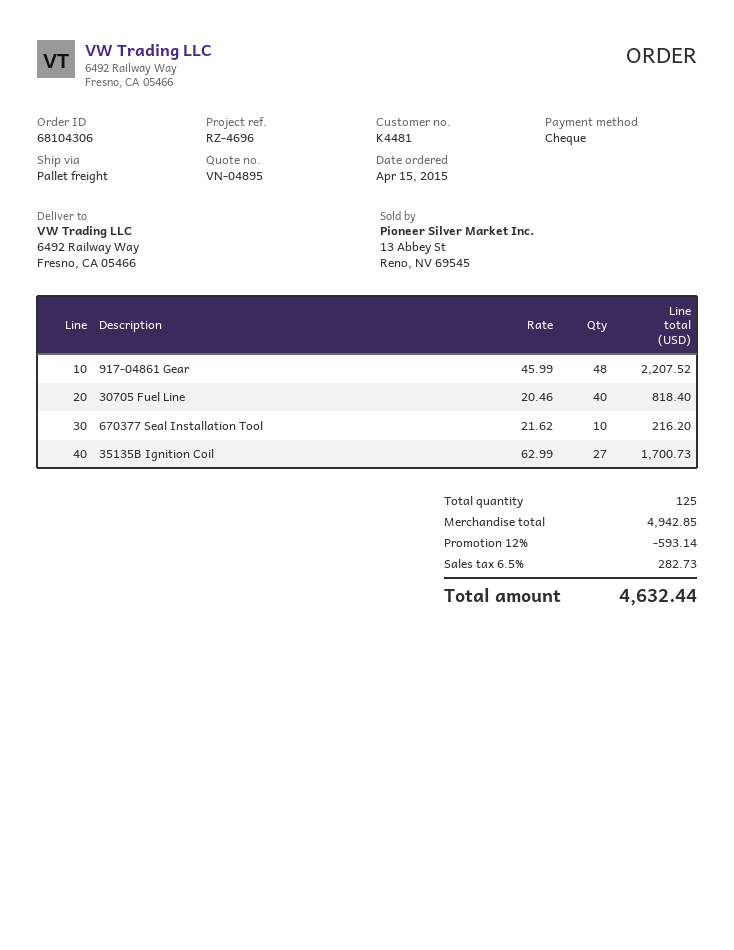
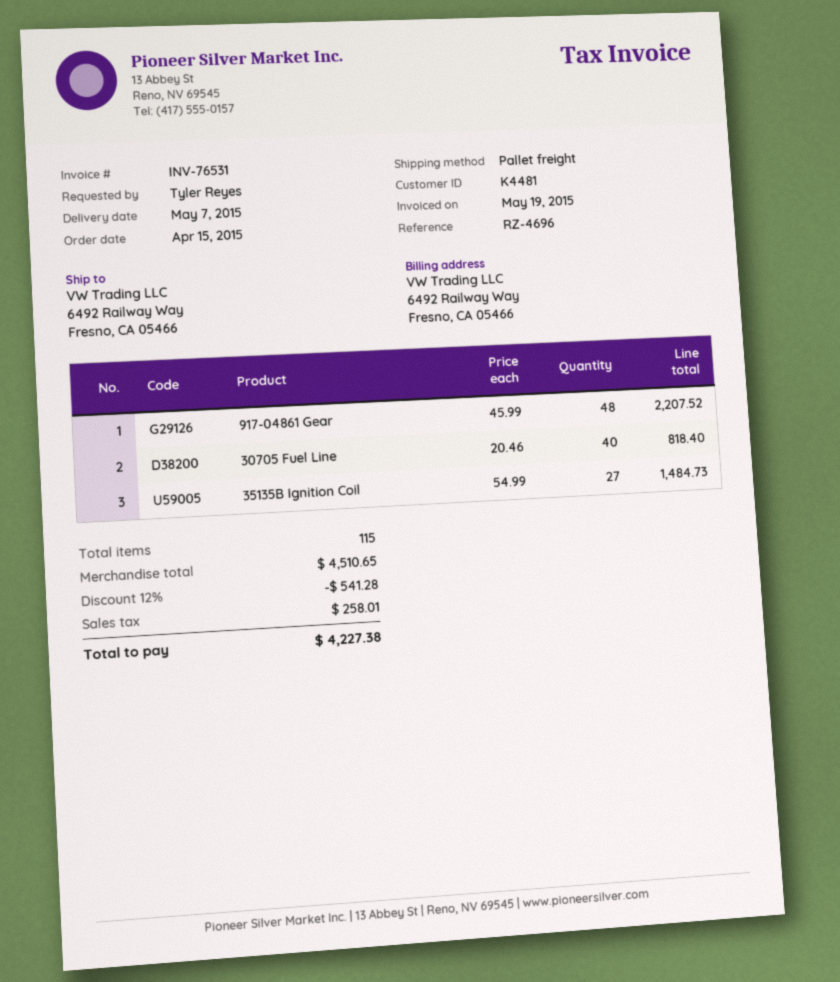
670377 Seal Installation Tool: 10 x 21.62 = 216.20 -> none
35135B Ignition Coil: 27 x 62.99 = 1700.73 -> 27 x 54.99 = 1484.73
total quantity: 125 -> 115
subtotal: 4942.85 -> 4510.65
discount: 12% = 593.14 -> 12% = 541.28
tax: 282.73 -> 258.01
total: 4632.44 -> 4227.38

